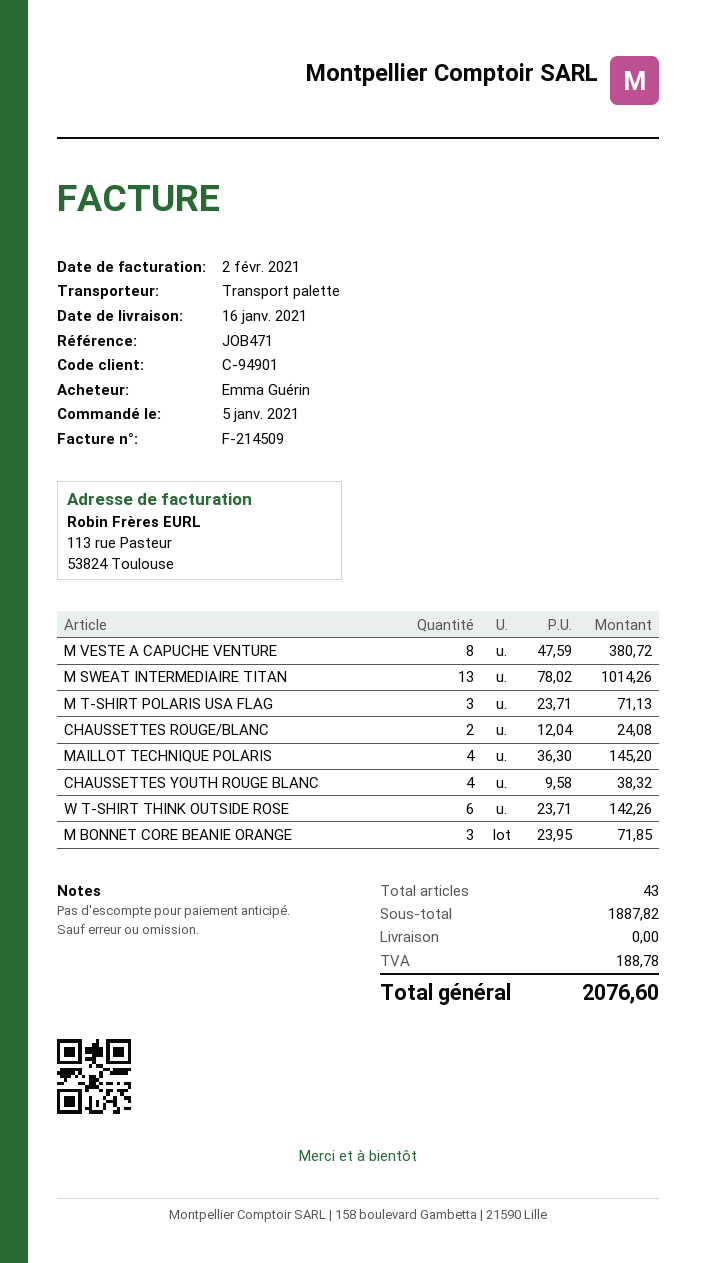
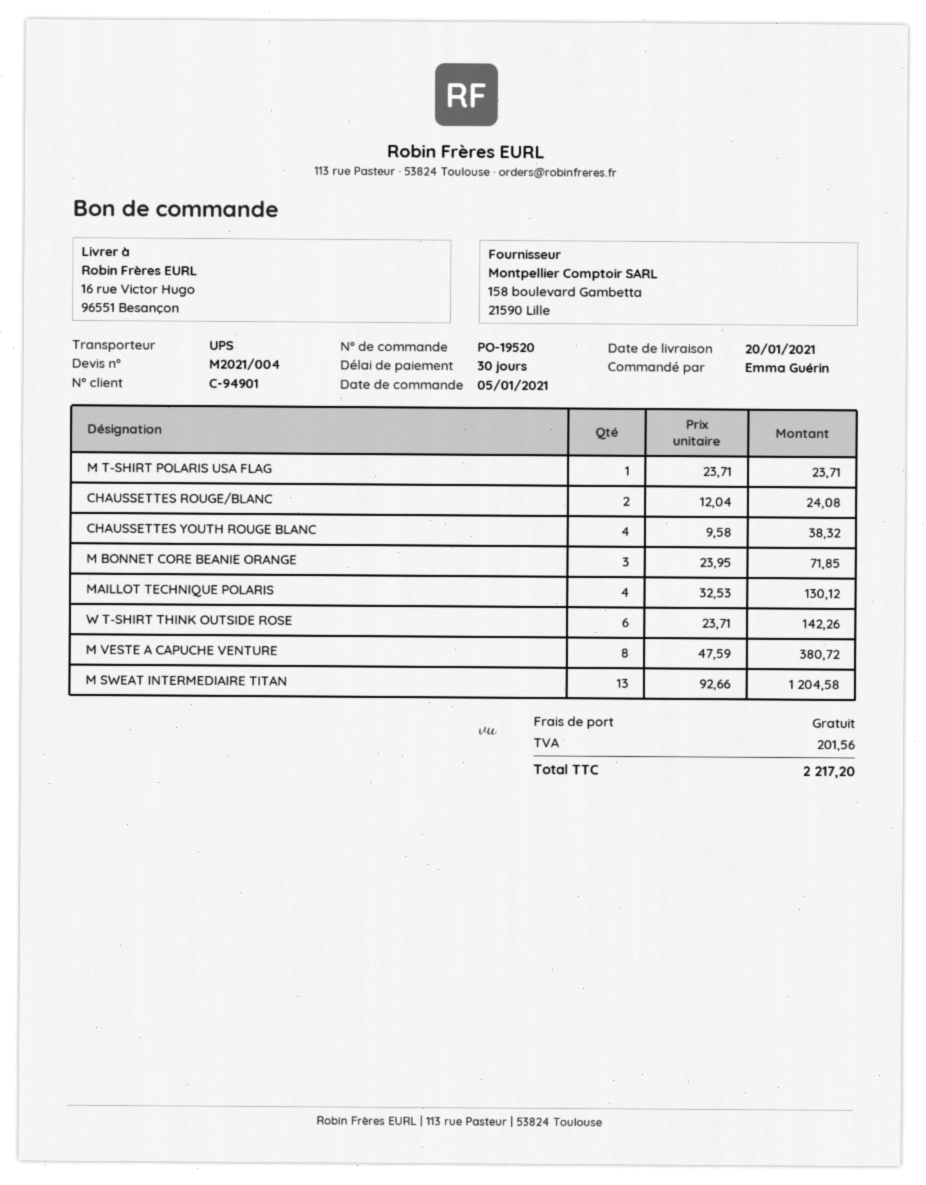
delivery date: 2021-01-16 -> 2021-01-20
shipping method: pallet freight -> UPS
M SWEAT INTERMEDIAIRE TITAN: 13 x 78.02 = 1014.26 -> 13 x 92.66 = 1204.58
M T-SHIRT POLARIS USA FLAG: 3 x 23.71 = 71.13 -> 1 x 23.71 = 23.71
MAILLOT TECHNIQUE POLARIS: 4 x 36.30 = 145.20 -> 4 x 32.53 = 130.12
tax: 188.78 -> 201.56
total: 2076.60 -> 2217.20

